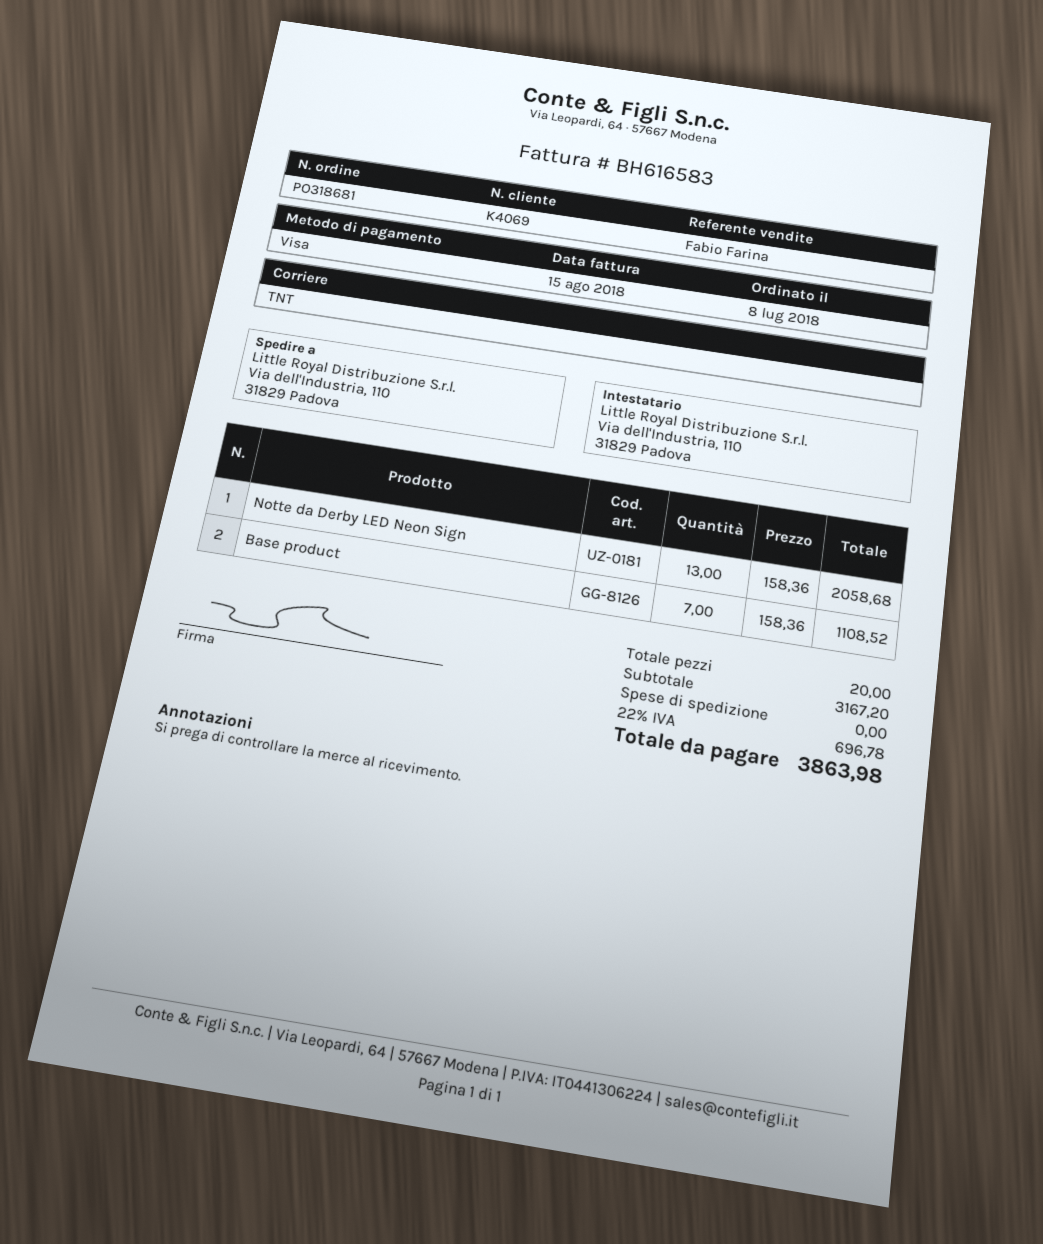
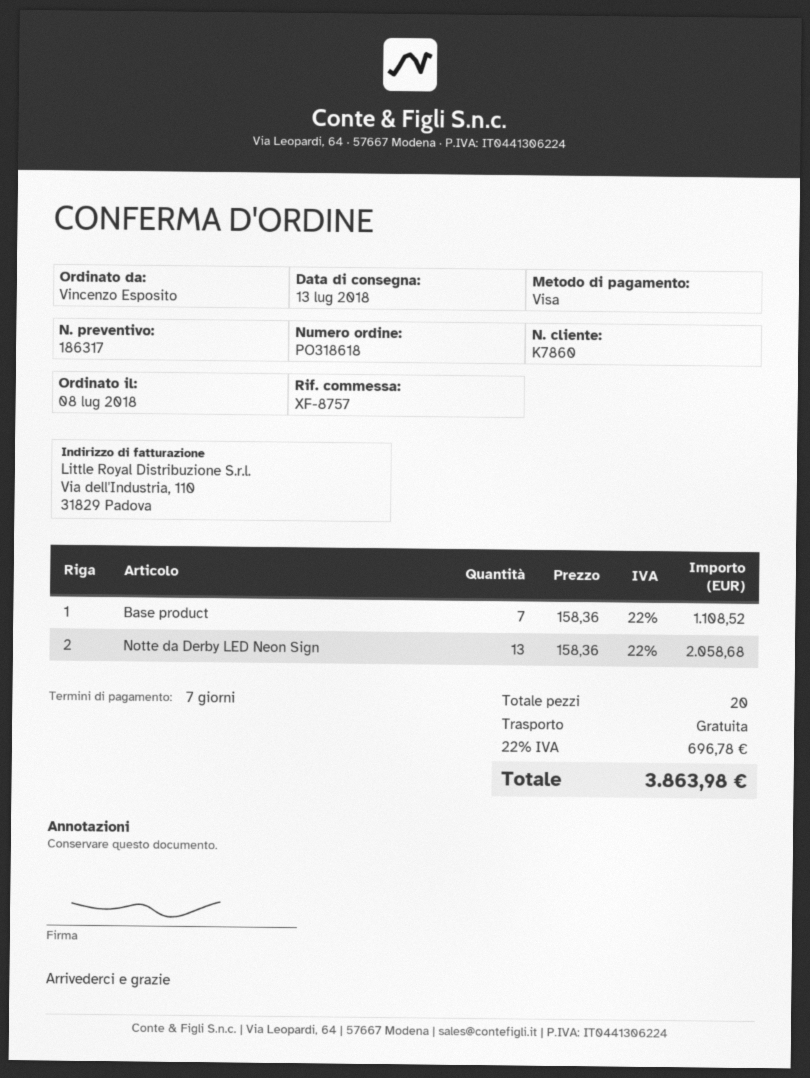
order number: PO318681 -> PO318618
customer number: K4069 -> K7860

